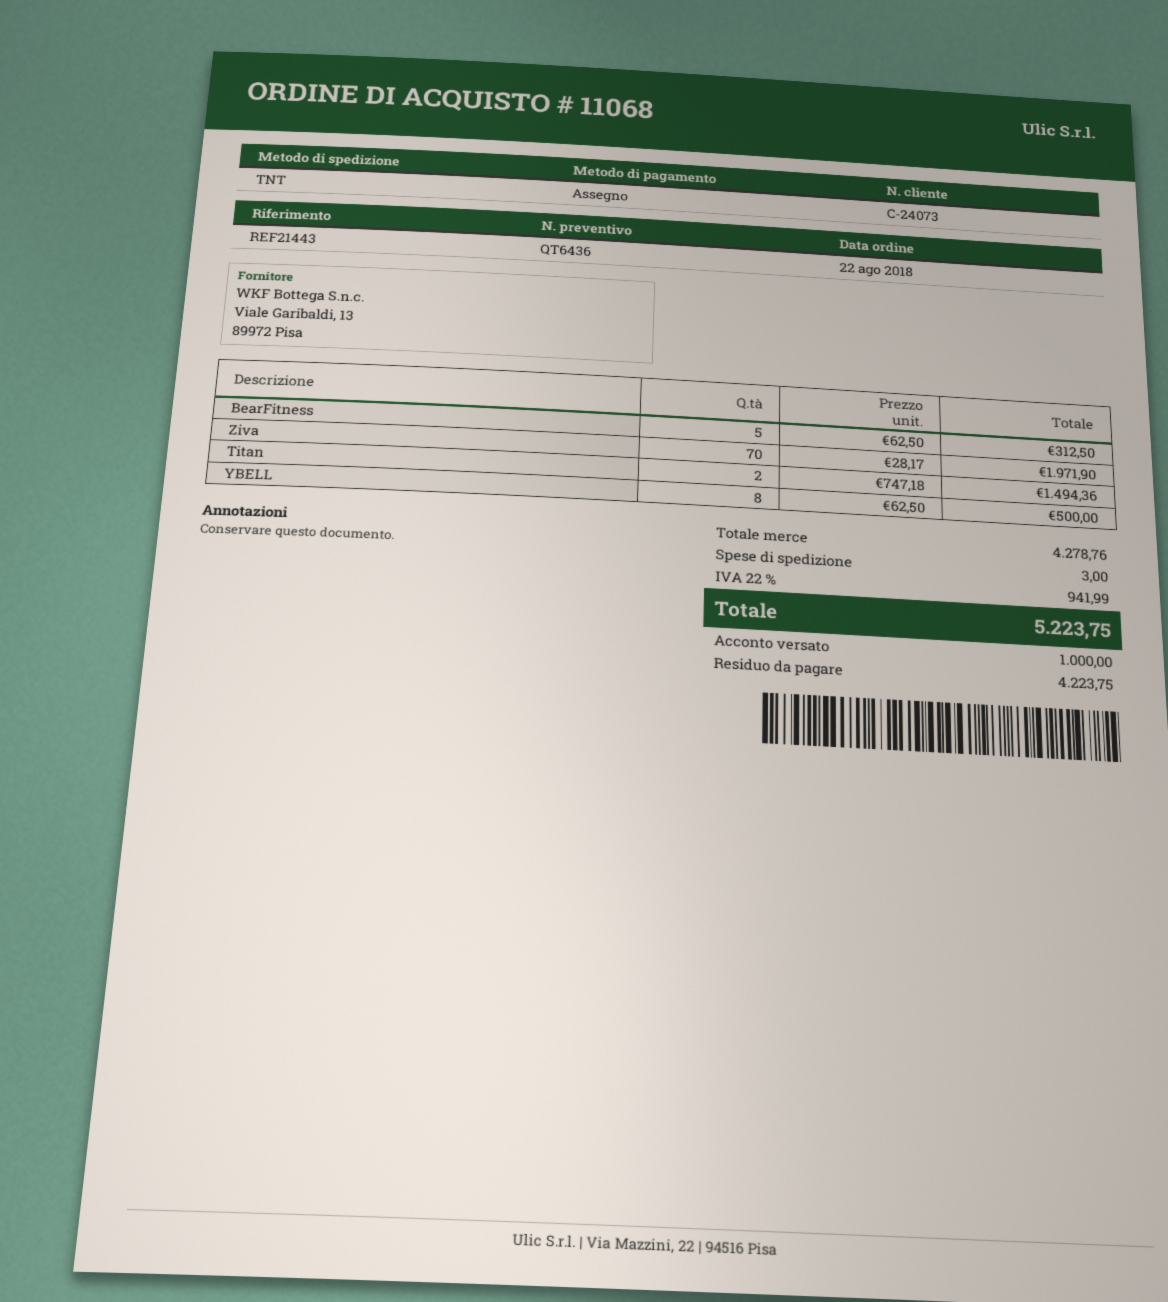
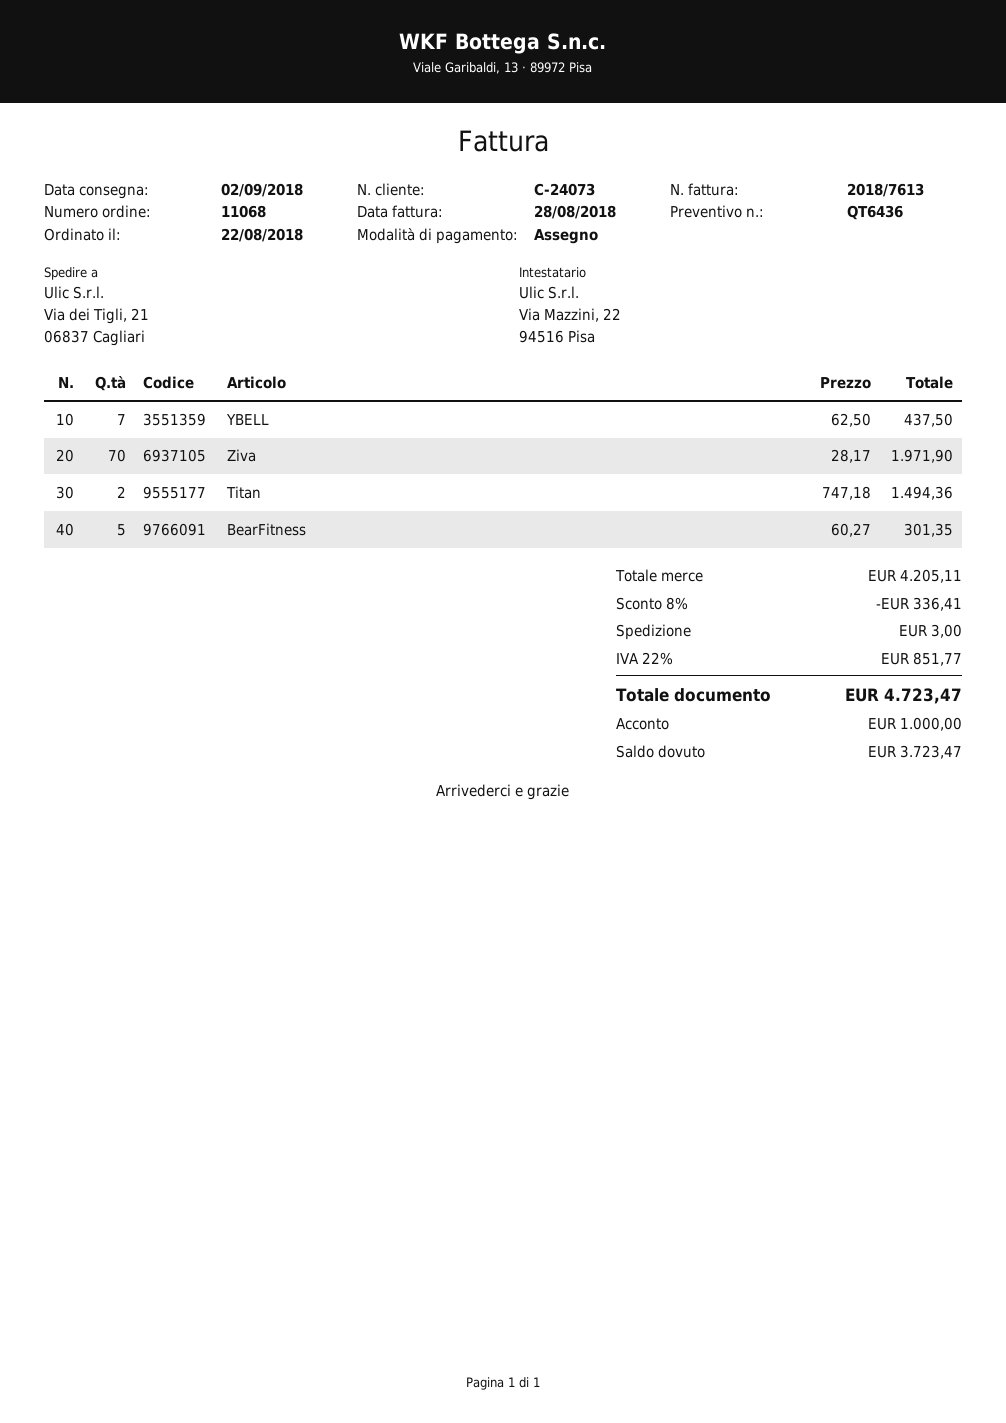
BearFitness: 5 x 62.50 = 312.50 -> 5 x 60.27 = 301.35
YBELL: 8 x 62.50 = 500.00 -> 7 x 62.50 = 437.50
subtotal: 4278.76 -> 4205.11
discount: none -> 8% = 336.41
tax: 22% = 941.99 -> 22% = 851.77
total: 5223.75 -> 4723.47
balance: 4223.75 -> 3723.47

